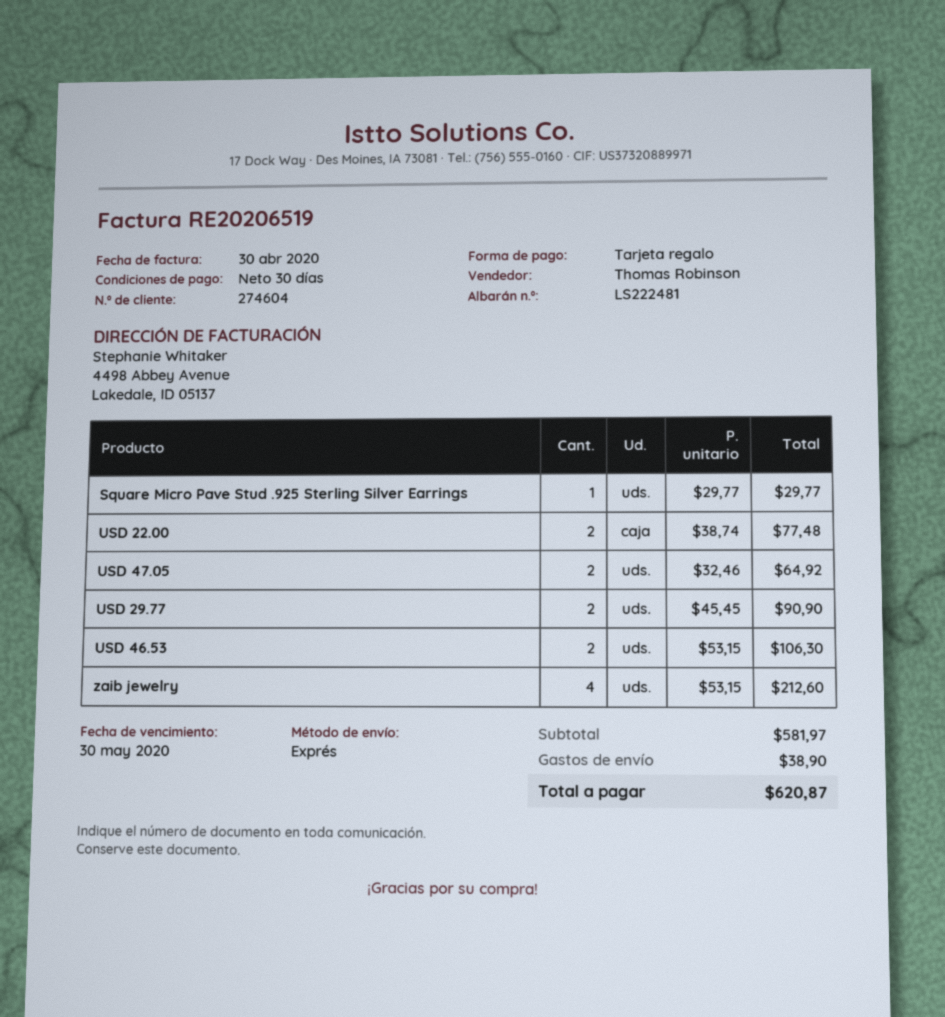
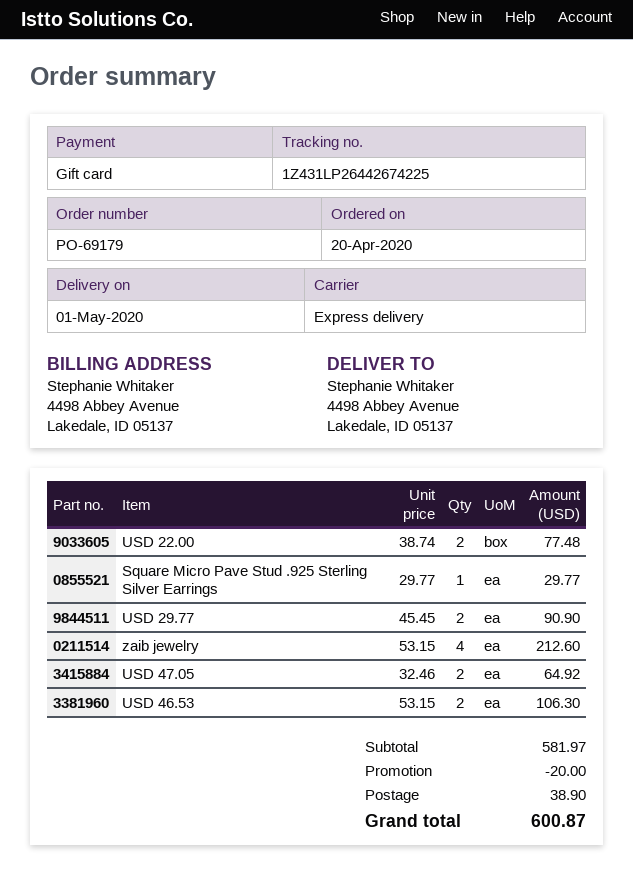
discount: none -> 20.00
total: 620.87 -> 600.87

